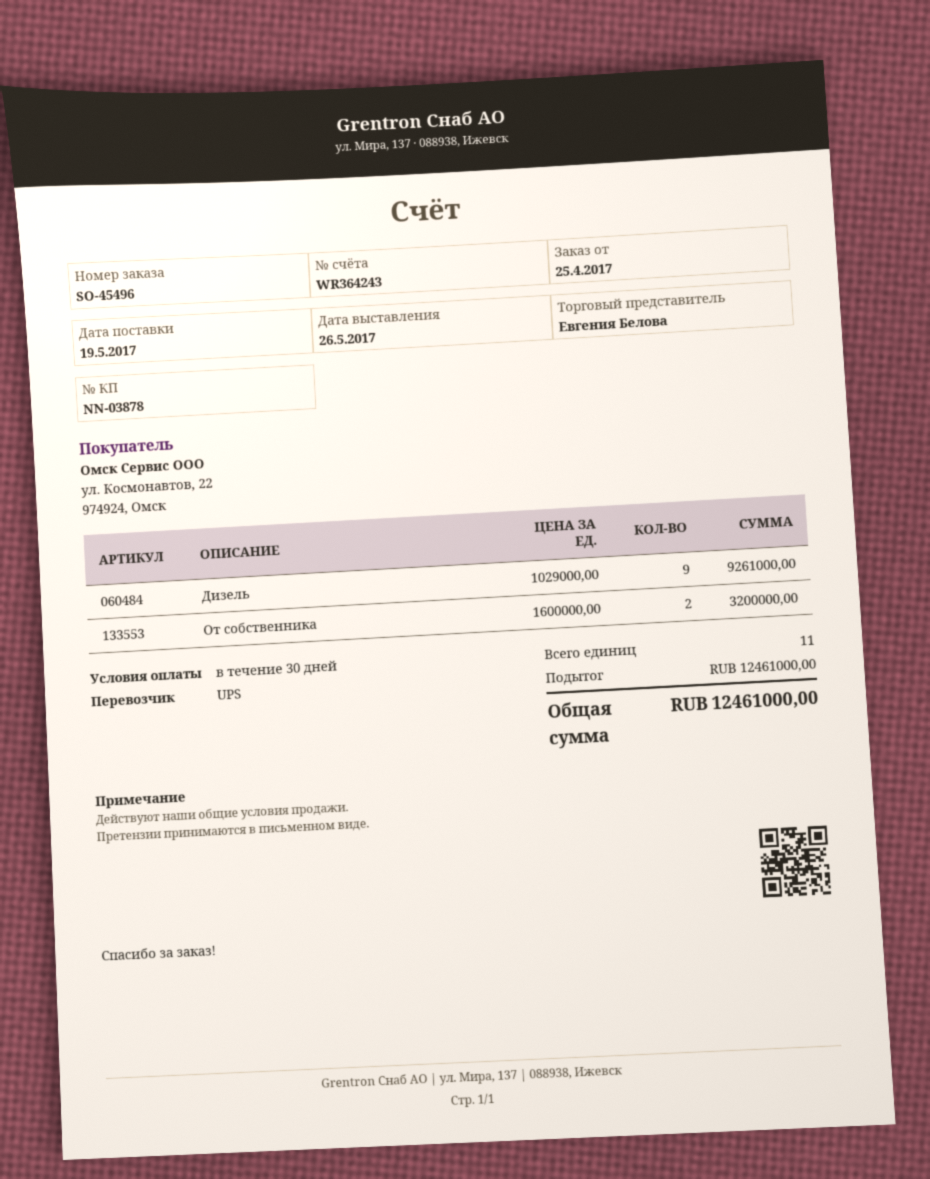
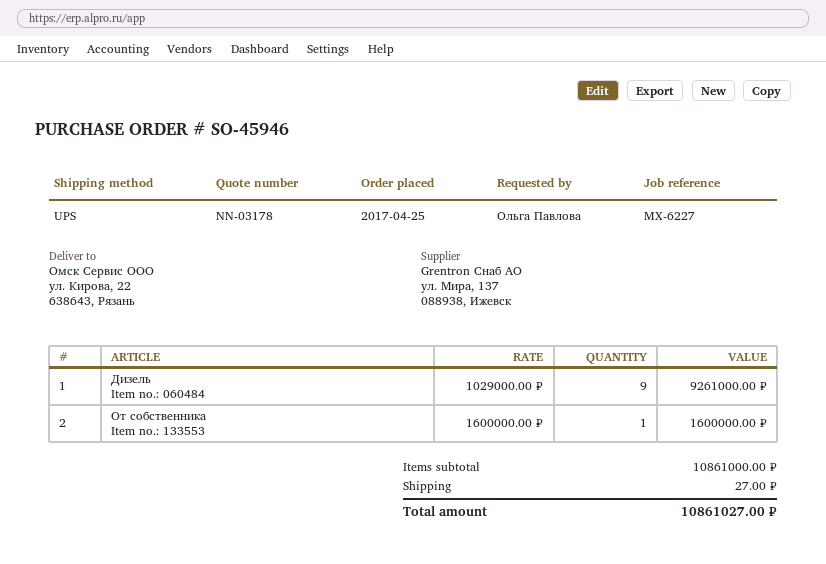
quote number: NN-03878 -> NN-03178
order number: SO-45496 -> SO-45946
От собственника: 2 x 1600000.00 = 3200000.00 -> 1 x 1600000.00 = 1600000.00
subtotal: 12461000.00 -> 10861000.00
shipping: none -> 27.00
total: 12461000.00 -> 10861027.00

